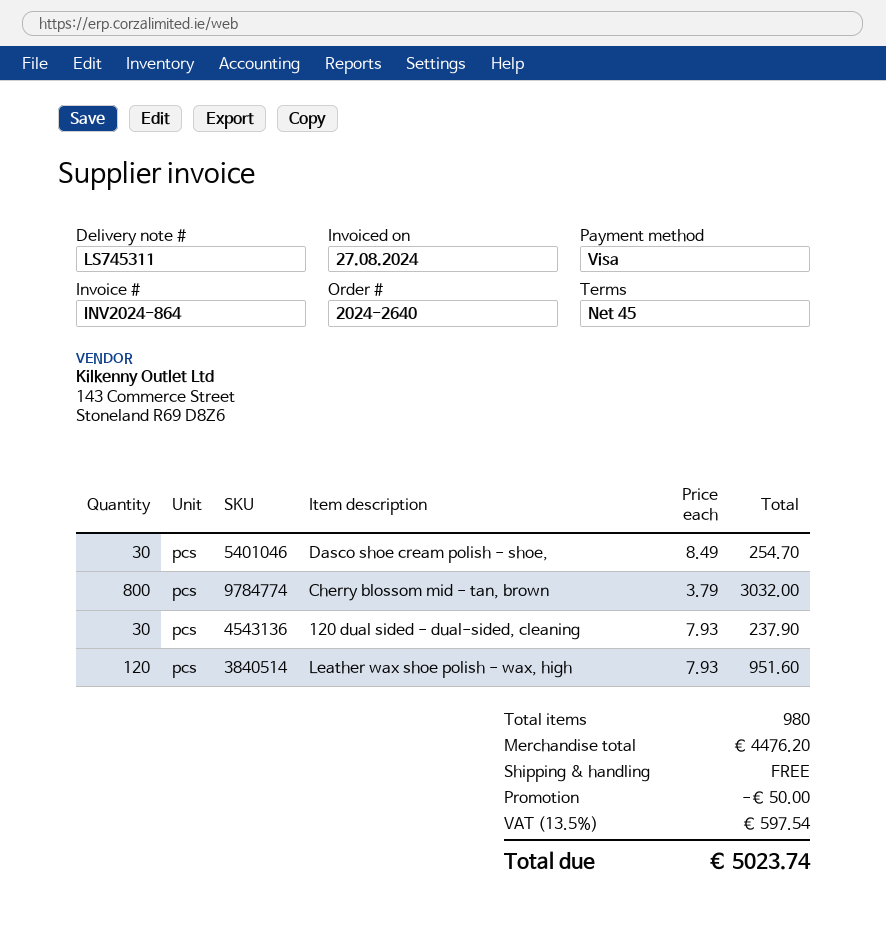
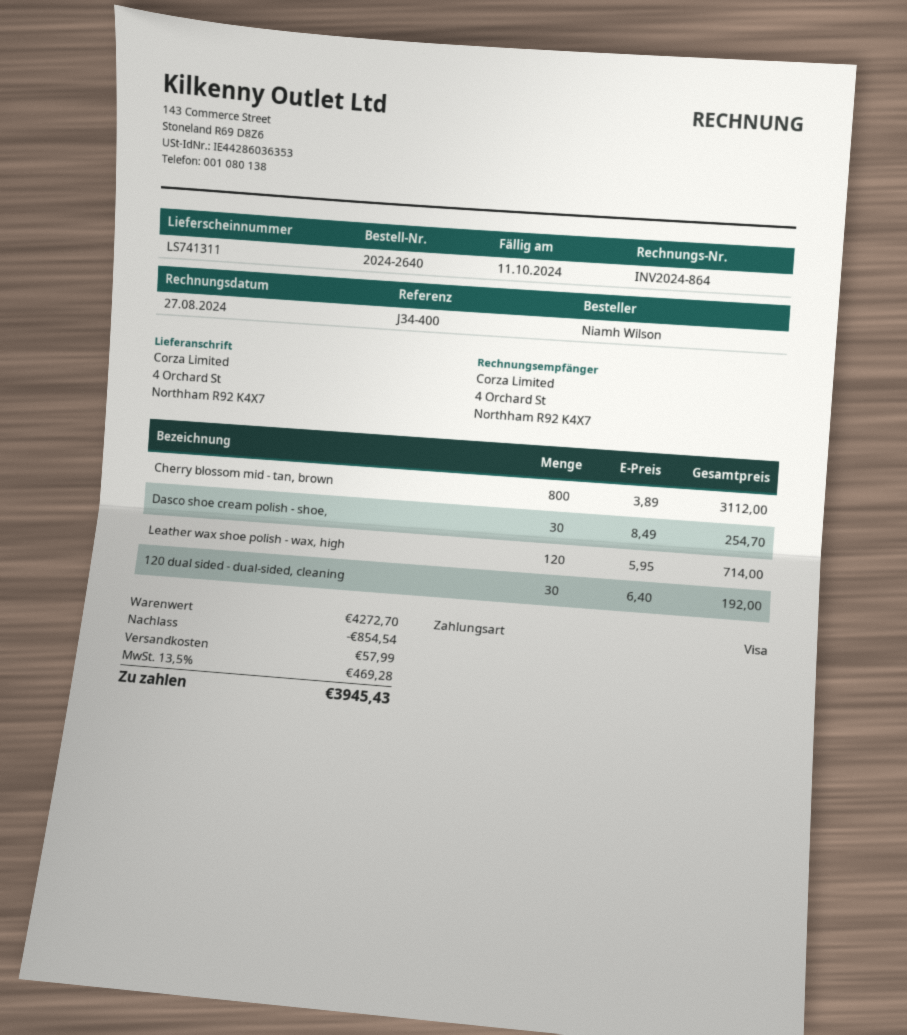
delivery note number: LS745311 -> LS741311
Cherry blossom mid - tan, brown: 800 x 3.79 = 3032.00 -> 800 x 3.89 = 3112.00
120 dual sided - dual-sided, cleaning: 30 x 7.93 = 237.90 -> 30 x 6.40 = 192.00
Leather wax shoe polish - wax, high: 120 x 7.93 = 951.60 -> 120 x 5.95 = 714.00
subtotal: 4476.20 -> 4272.70
discount: 50.00 -> 854.54
shipping: 0.00 -> 57.99
tax: 13.5% = 597.54 -> 13.5% = 469.28
total: 5023.74 -> 3945.43

